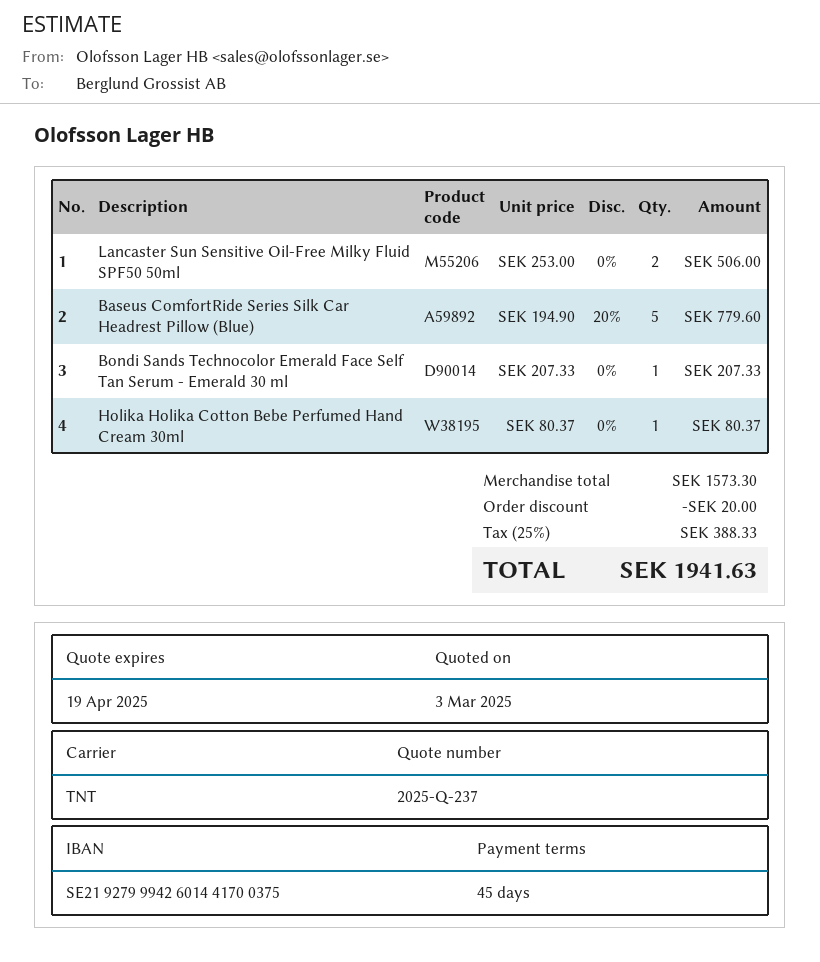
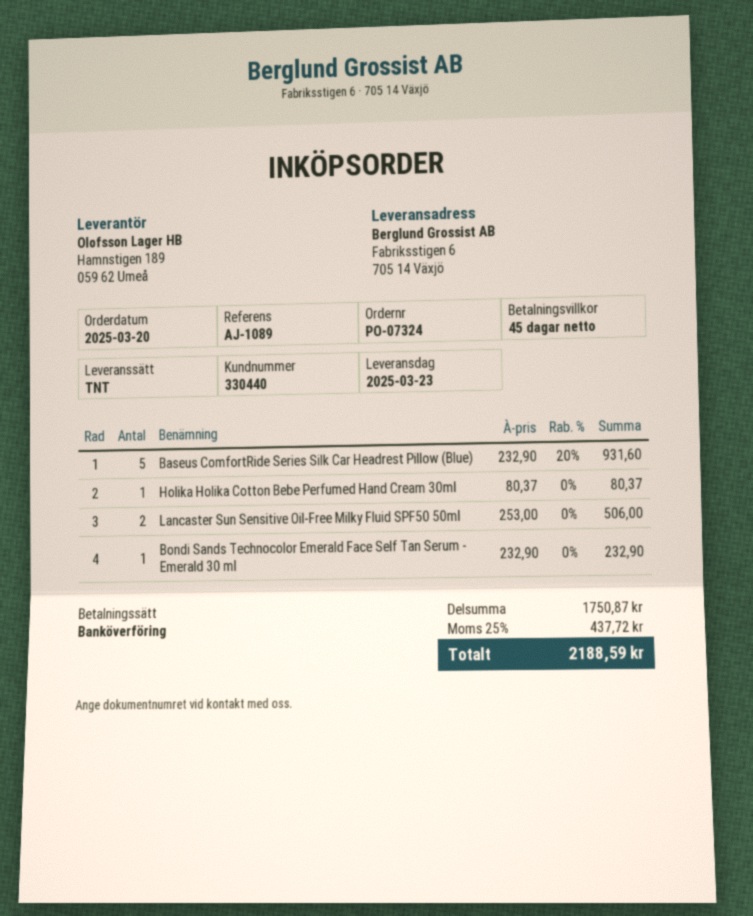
Baseus ComfortRide Series Silk Car Headrest Pillow (Blue): 5 x 194.90 - 20% = 779.60 -> 5 x 232.90 - 20% = 931.60
Bondi Sands Technocolor Emerald Face Self Tan Serum - Emerald 30 ml: 1 x 207.33 = 207.33 -> 1 x 232.90 = 232.90
subtotal: 1573.30 -> 1750.87
discount: 20.00 -> none
tax: 25% = 388.33 -> 25% = 437.72
total: 1941.63 -> 2188.59

